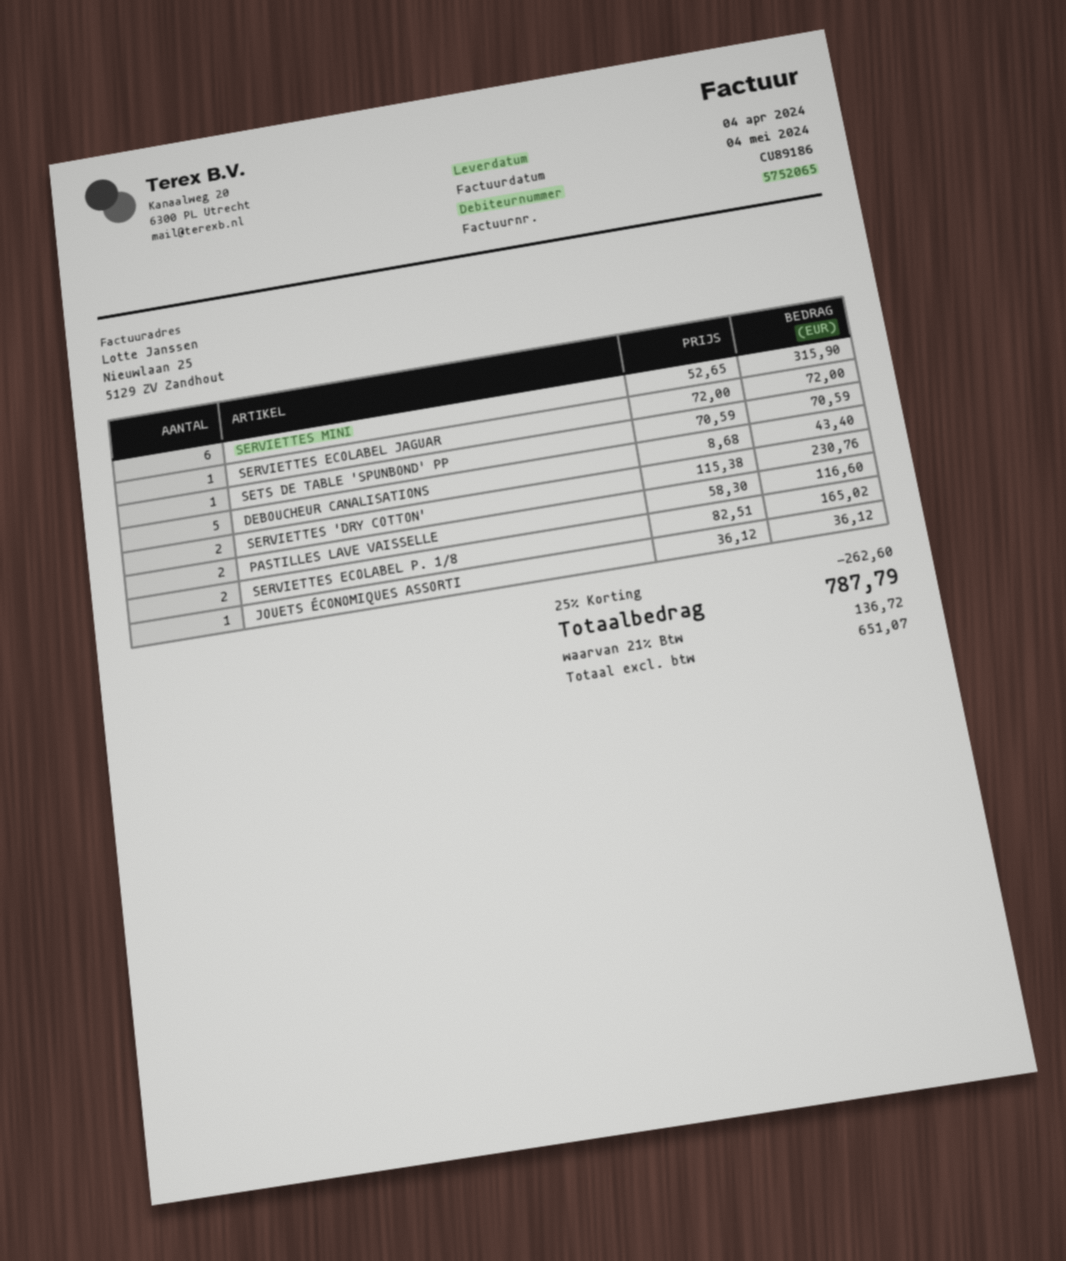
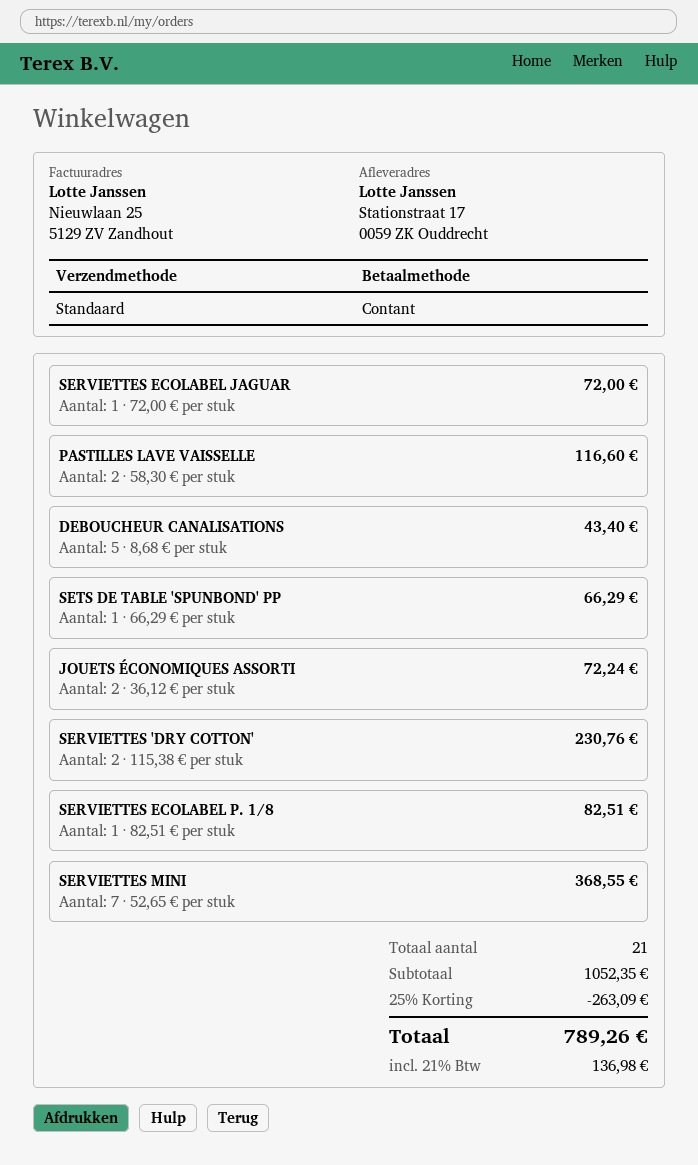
SERVIETTES MINI: 6 x 52.65 = 315.90 -> 7 x 52.65 = 368.55
SETS DE TABLE 'SPUNBOND' PP: 1 x 70.59 = 70.59 -> 1 x 66.29 = 66.29
SERVIETTES ECOLABEL P. 1/8: 2 x 82.51 = 165.02 -> 1 x 82.51 = 82.51
JOUETS ÉCONOMIQUES ASSORTI: 1 x 36.12 = 36.12 -> 2 x 36.12 = 72.24
discount: 25% = 262.60 -> 25% = 263.09
tax: 21% = 136.72 -> 21% = 136.98
total: 787.79 -> 789.26

